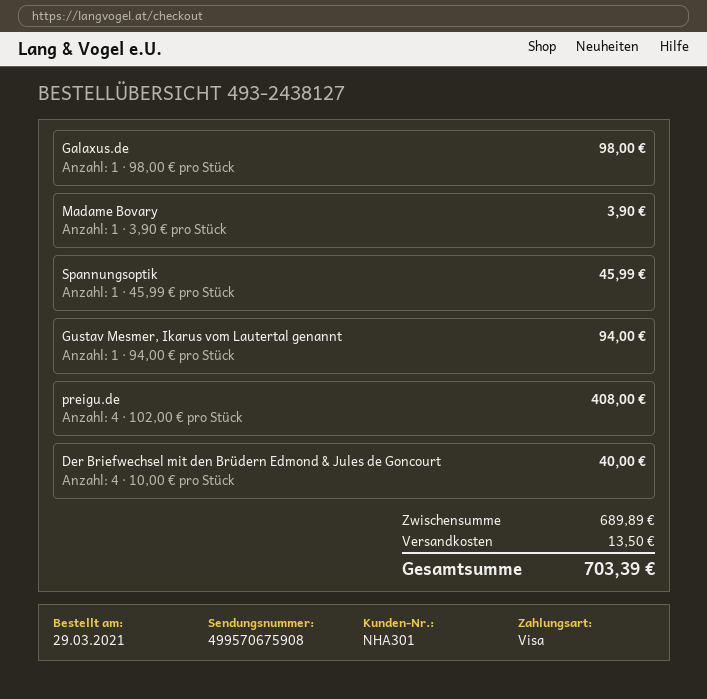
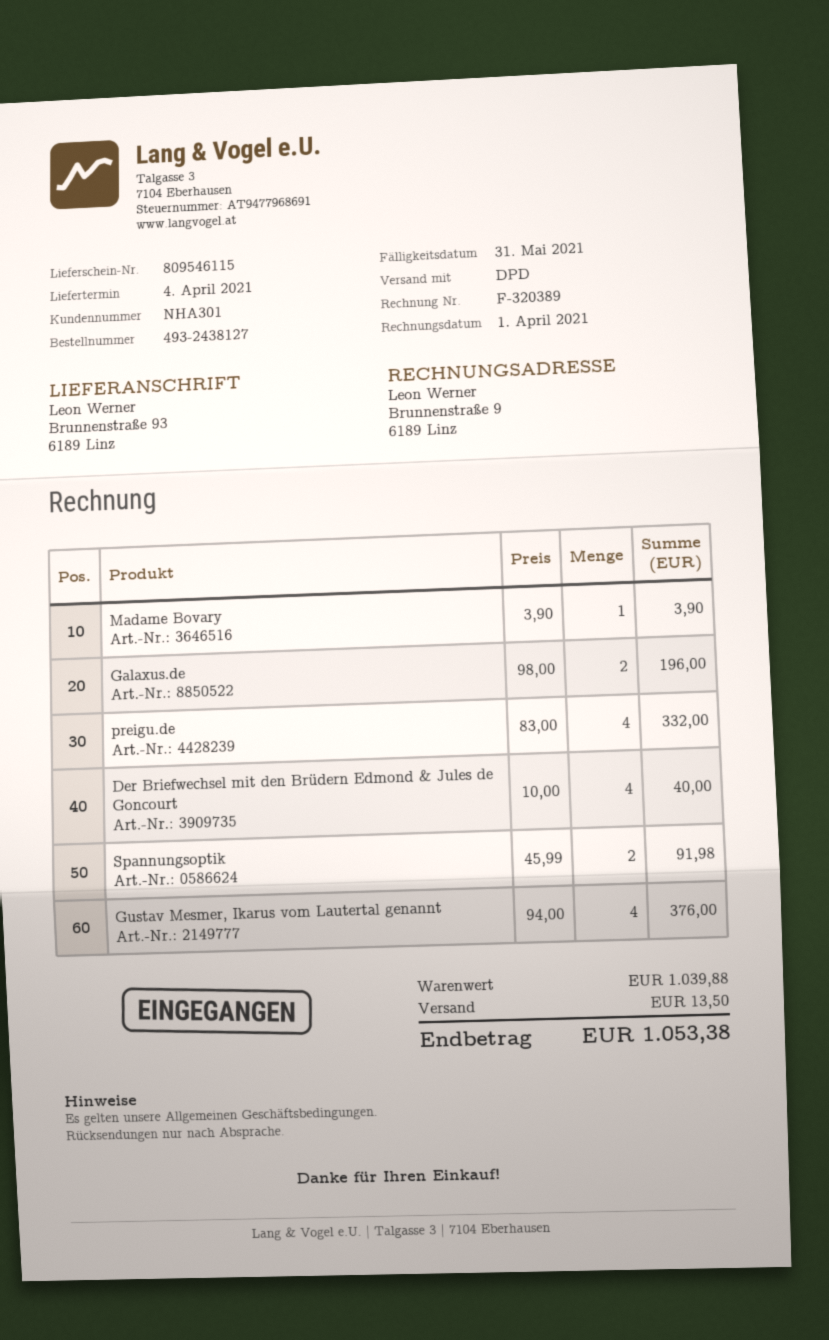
Galaxus.de: 1 x 98.00 = 98.00 -> 2 x 98.00 = 196.00
Spannungsoptik: 1 x 45.99 = 45.99 -> 2 x 45.99 = 91.98
Gustav Mesmer, Ikarus vom Lautertal genannt: 1 x 94.00 = 94.00 -> 4 x 94.00 = 376.00
preigu.de: 4 x 102.00 = 408.00 -> 4 x 83.00 = 332.00
subtotal: 689.89 -> 1039.88
total: 703.39 -> 1053.38

